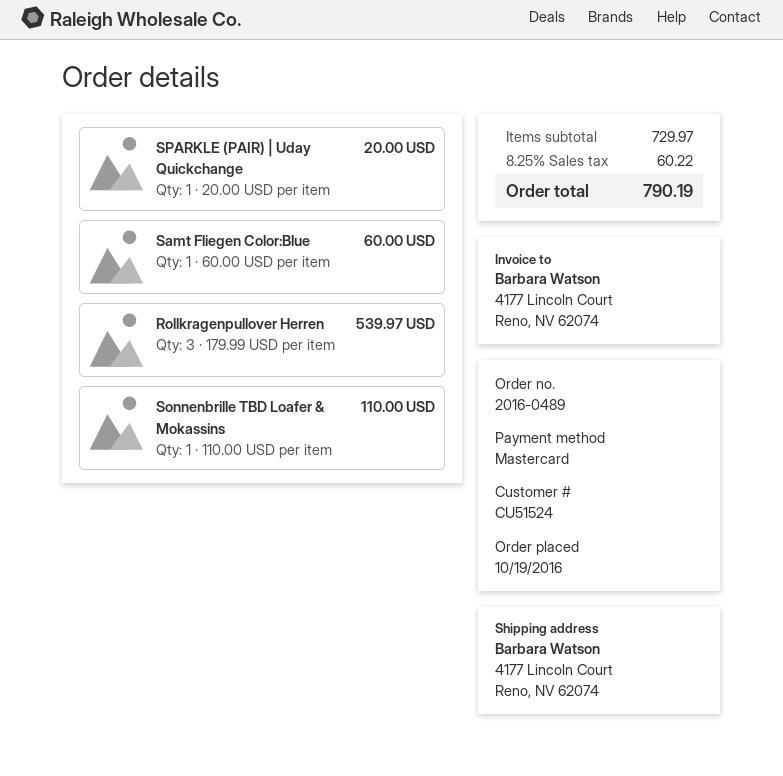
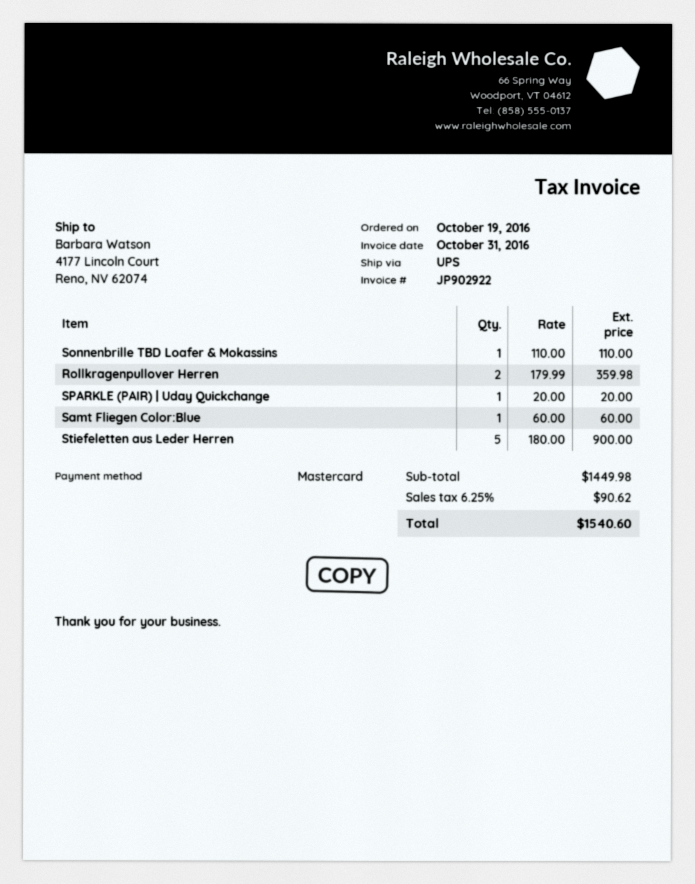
Rollkragenpullover Herren: 3 x 179.99 = 539.97 -> 2 x 179.99 = 359.98
Stiefeletten aus Leder Herren: none -> 5 x 180.00 = 900.00
subtotal: 729.97 -> 1449.98
tax: 8.25% = 60.22 -> 6.25% = 90.62
total: 790.19 -> 1540.60

